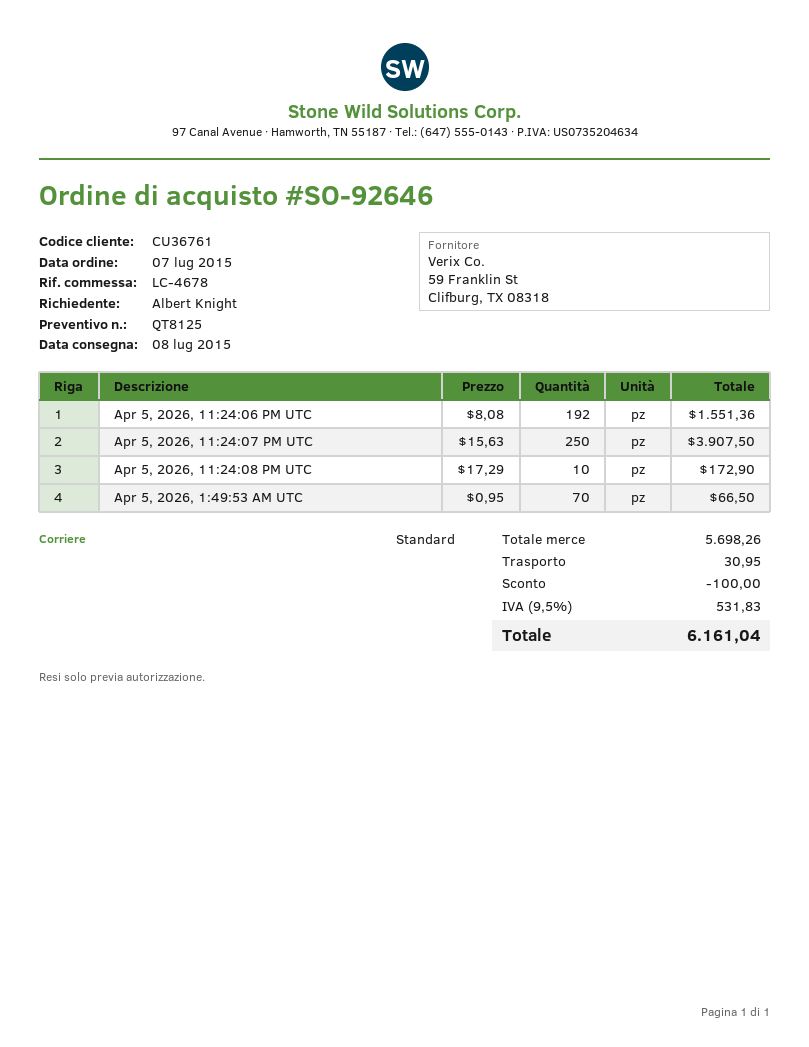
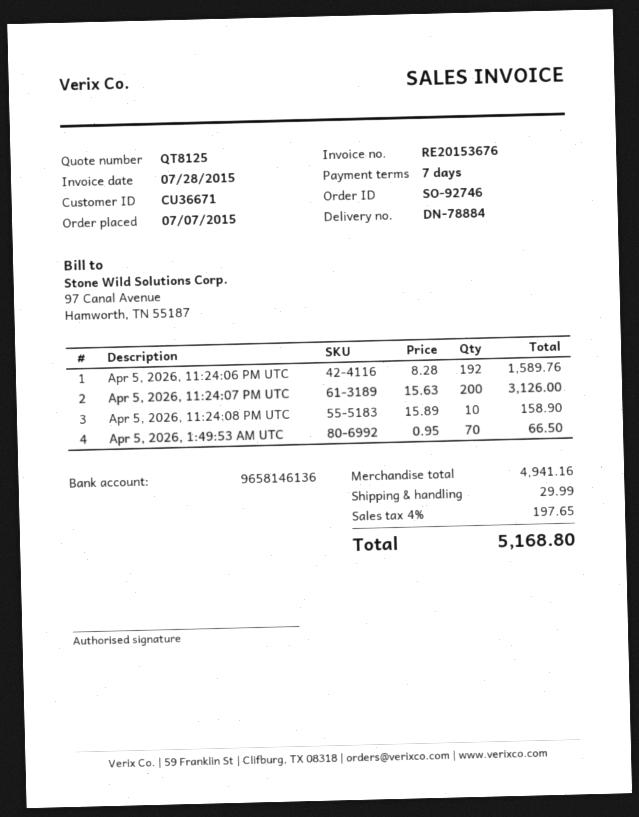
order number: SO-92646 -> SO-92746
customer number: CU36761 -> CU36671
Apr 5, 2026, 11:24:06 PM UTC: 192 x 8.08 = 1551.36 -> 192 x 8.28 = 1589.76
Apr 5, 2026, 11:24:07 PM UTC: 250 x 15.63 = 3907.50 -> 200 x 15.63 = 3126.00
Apr 5, 2026, 11:24:08 PM UTC: 10 x 17.29 = 172.90 -> 10 x 15.89 = 158.90
subtotal: 5698.26 -> 4941.16
discount: 100.00 -> none
shipping: 30.95 -> 29.99
tax: 9.5% = 531.83 -> 4% = 197.65
total: 6161.04 -> 5168.80

